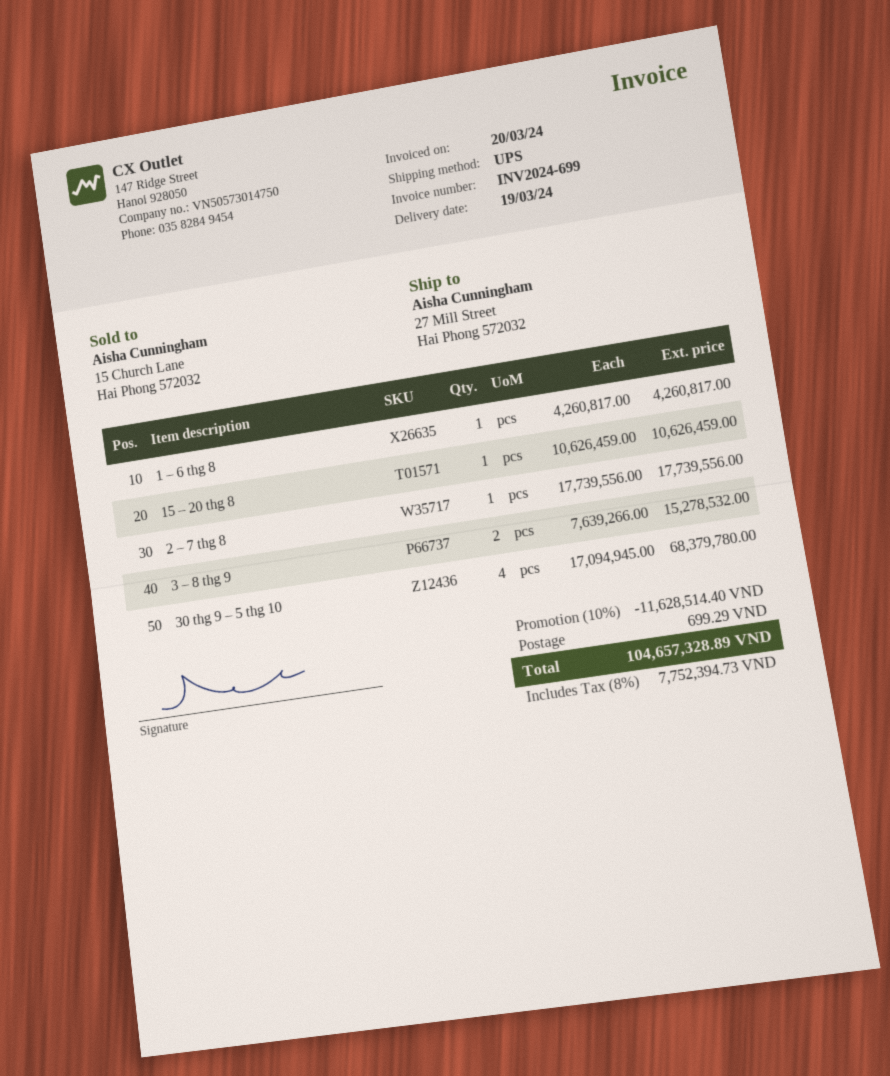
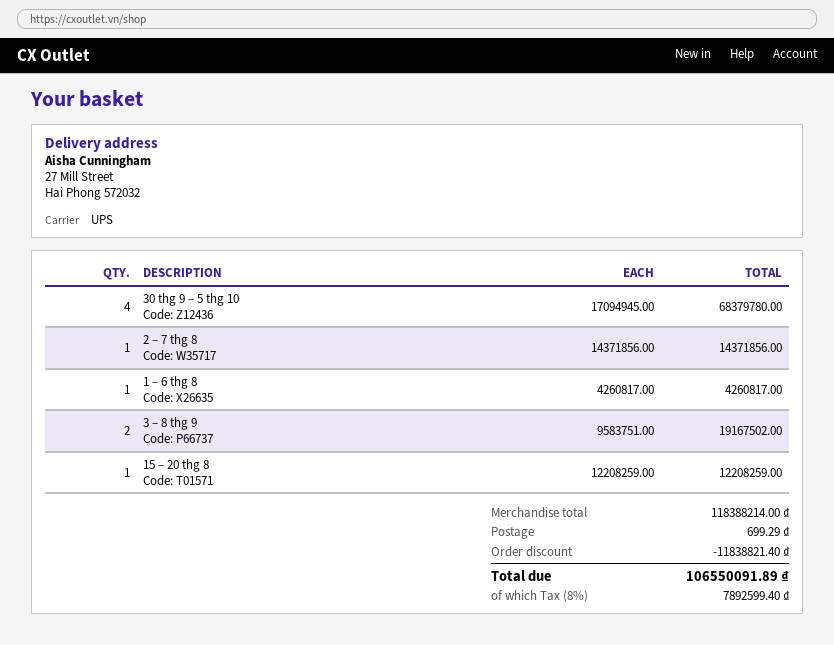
15 – 20 thg 8: 1 x 10626459.00 = 10626459.00 -> 1 x 12208259.00 = 12208259.00
2 – 7 thg 8: 1 x 17739556.00 = 17739556.00 -> 1 x 14371856.00 = 14371856.00
3 – 8 thg 9: 2 x 7639266.00 = 15278532.00 -> 2 x 9583751.00 = 19167502.00
discount: 11628514.40 -> 11838821.40
tax: 8% = 7752394.73 -> 8% = 7892599.40
total: 104657328.89 -> 106550091.89

